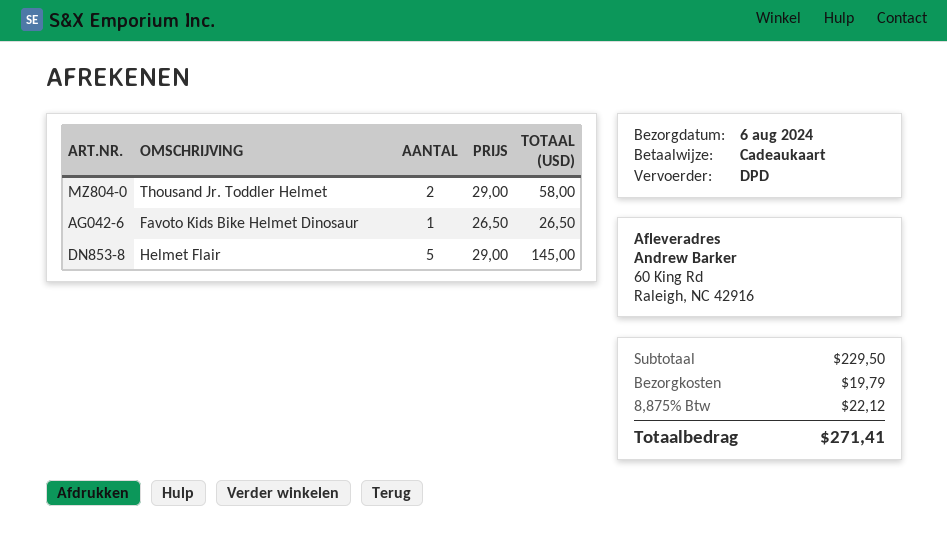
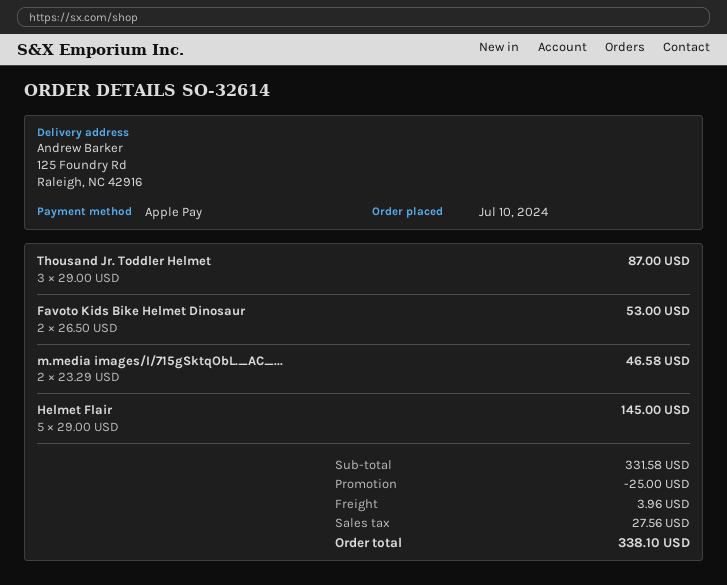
payment method: gift card -> Apple Pay
ship to: 60 King Rd, Raleigh, NC 42916 -> 125 Foundry Rd, Raleigh, NC 42916
Thousand Jr. Toddler Helmet: 2 x 29.00 = 58.00 -> 3 x 29.00 = 87.00
Favoto Kids Bike Helmet Dinosaur: 1 x 26.50 = 26.50 -> 2 x 26.50 = 53.00
m.media images/I/715gSktqObL._AC_...: none -> 2 x 23.29 = 46.58
subtotal: 229.50 -> 331.58
discount: none -> 25.00
shipping: 19.79 -> 3.96
tax: 22.12 -> 27.56
total: 271.41 -> 338.10

